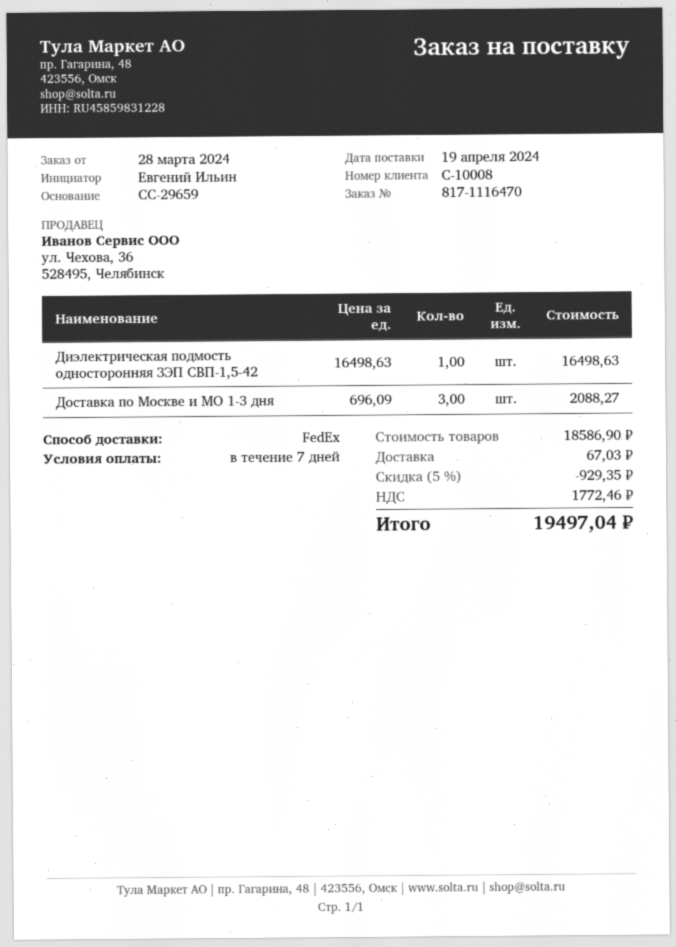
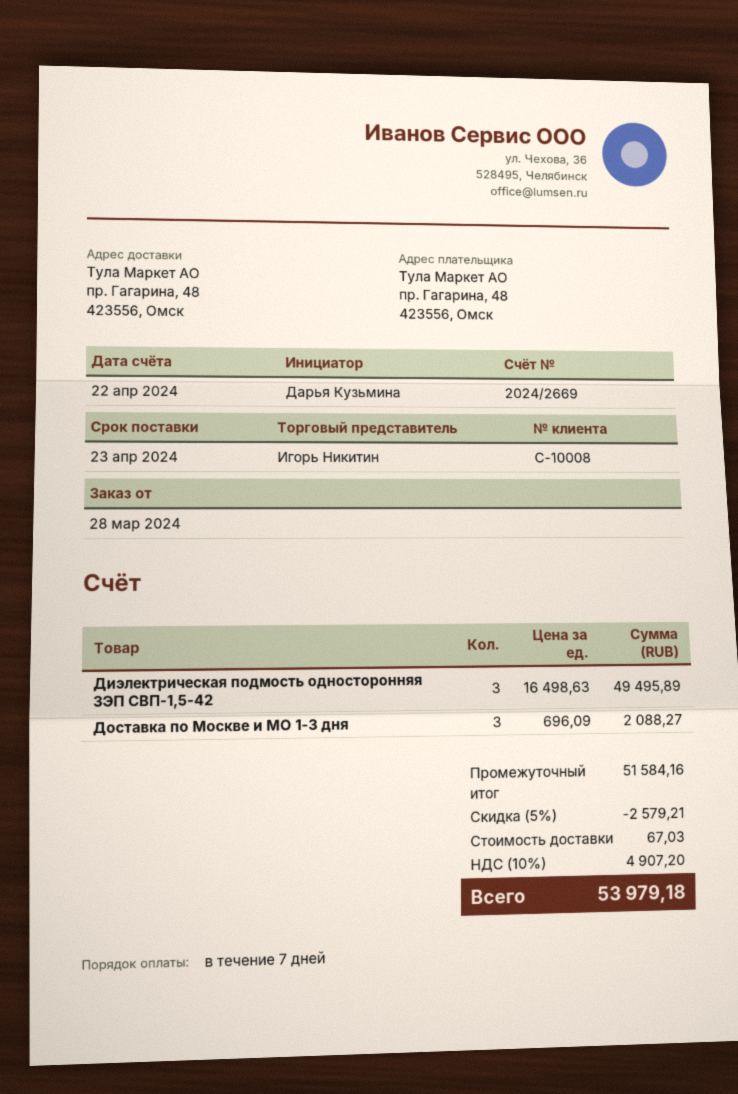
delivery date: 2024-04-19 -> 2024-04-23
ordered by: Евгений Ильин -> Дарья Кузьмина
Диэлектрическая подмость односторонняя ЗЭП СВП-1,5-42: 1 x 16498.63 = 16498.63 -> 3 x 16498.63 = 49495.89
subtotal: 18586.90 -> 51584.16
discount: 5% = 929.35 -> 5% = 2579.21
tax: 1772.46 -> 4907.20
total: 19497.04 -> 53979.18

